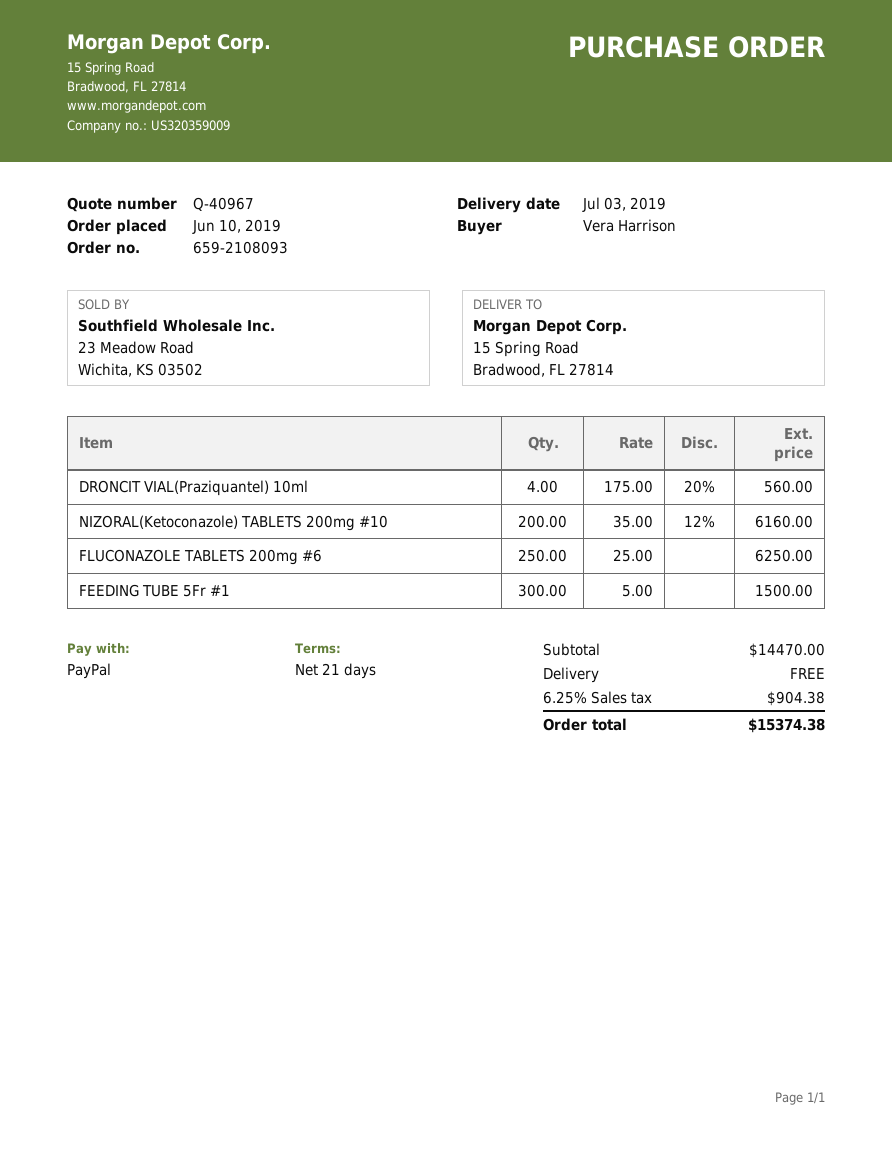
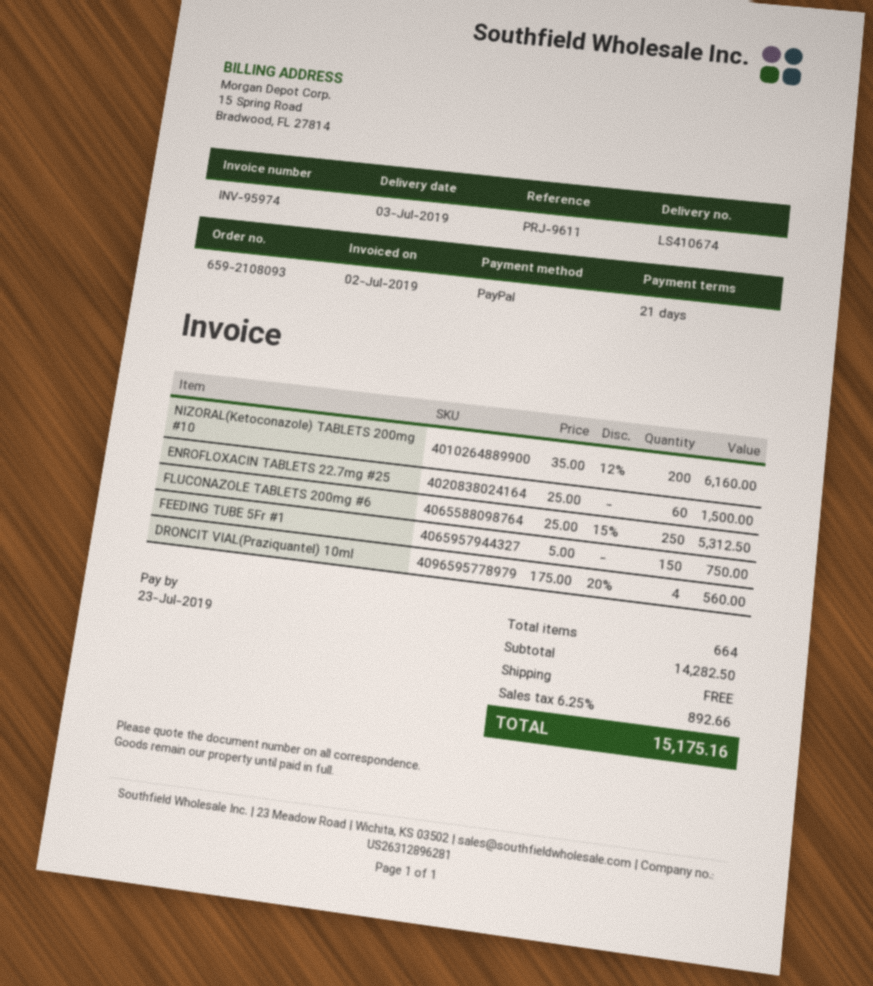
FLUCONAZOLE TABLETS 200mg #6: 250 x 25.00 = 6250.00 -> 250 x 25.00 - 15% = 5312.50
FEEDING TUBE 5Fr #1: 300 x 5.00 = 1500.00 -> 150 x 5.00 = 750.00
ENROFLOXACIN TABLETS 22.7mg #25: none -> 60 x 25.00 = 1500.00
subtotal: 14470.00 -> 14282.50
tax: 6.25% = 904.38 -> 6.25% = 892.66
total: 15374.38 -> 15175.16

